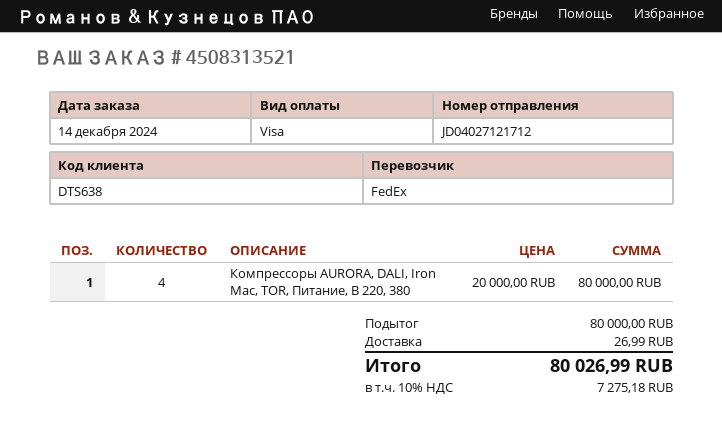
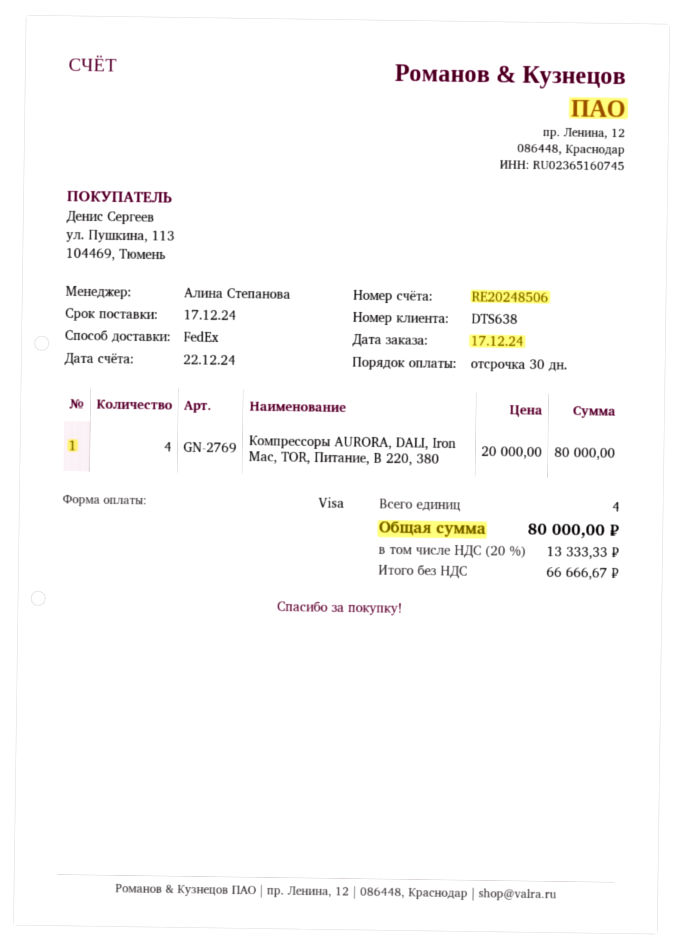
order date: 2024-12-14 -> 2024-12-17
shipping: 26.99 -> none
tax: 10% = 7275.18 -> 20% = 13333.33
total: 80026.99 -> 80000.00

